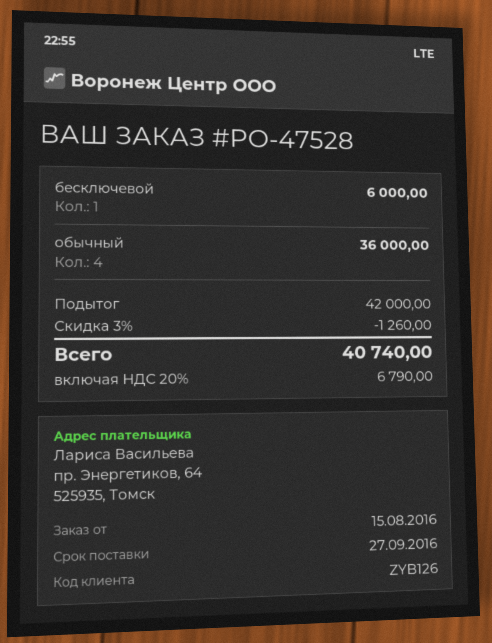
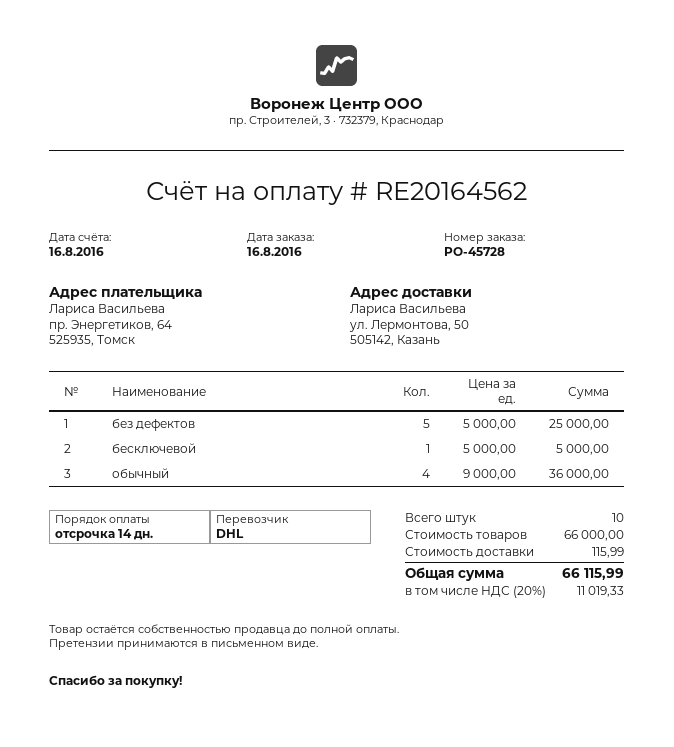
order number: PO-47528 -> PO-45728
order date: 2016-08-15 -> 2016-08-16
бесключевой: 1 for 6000.00 -> 1 for 5000.00
без дефектов: none -> 5 for 25000.00
subtotal: 42000.00 -> 66000.00
discount: 3% = 1260.00 -> none
shipping: none -> 115.99
tax: 20% = 6790.00 -> 20% = 11019.33
total: 40740.00 -> 66115.99

